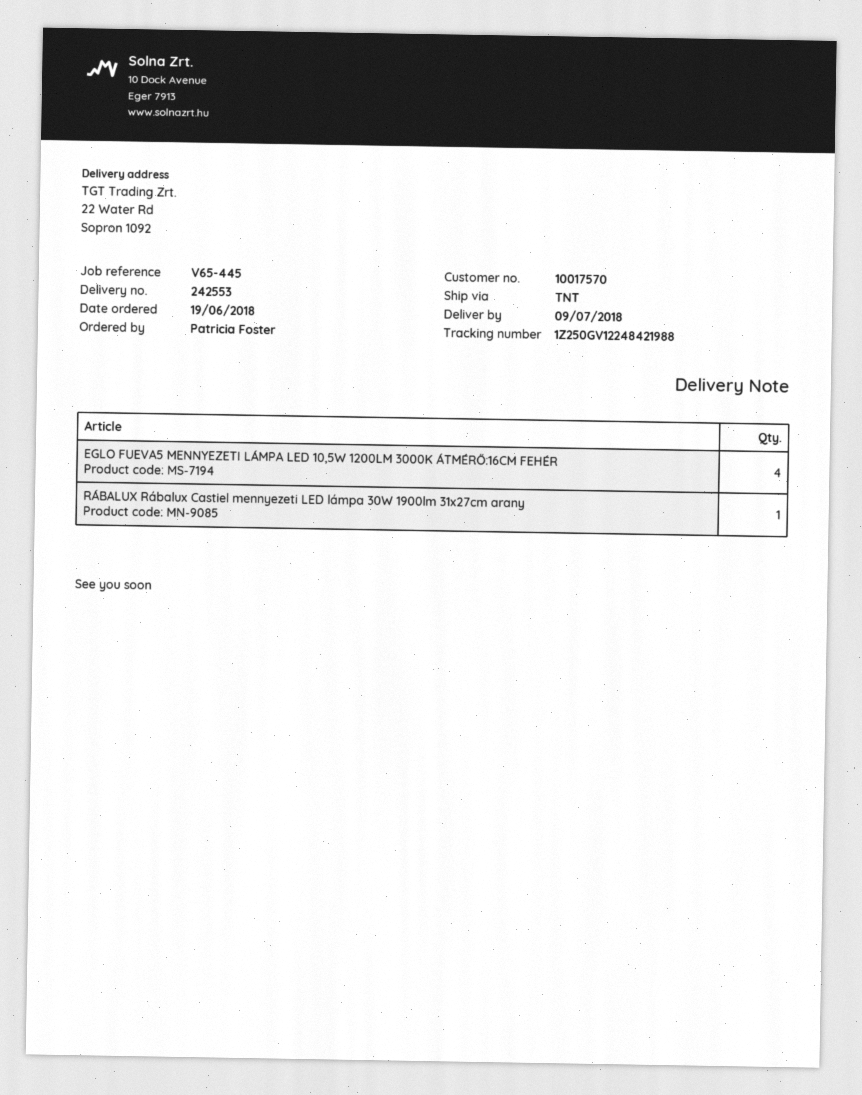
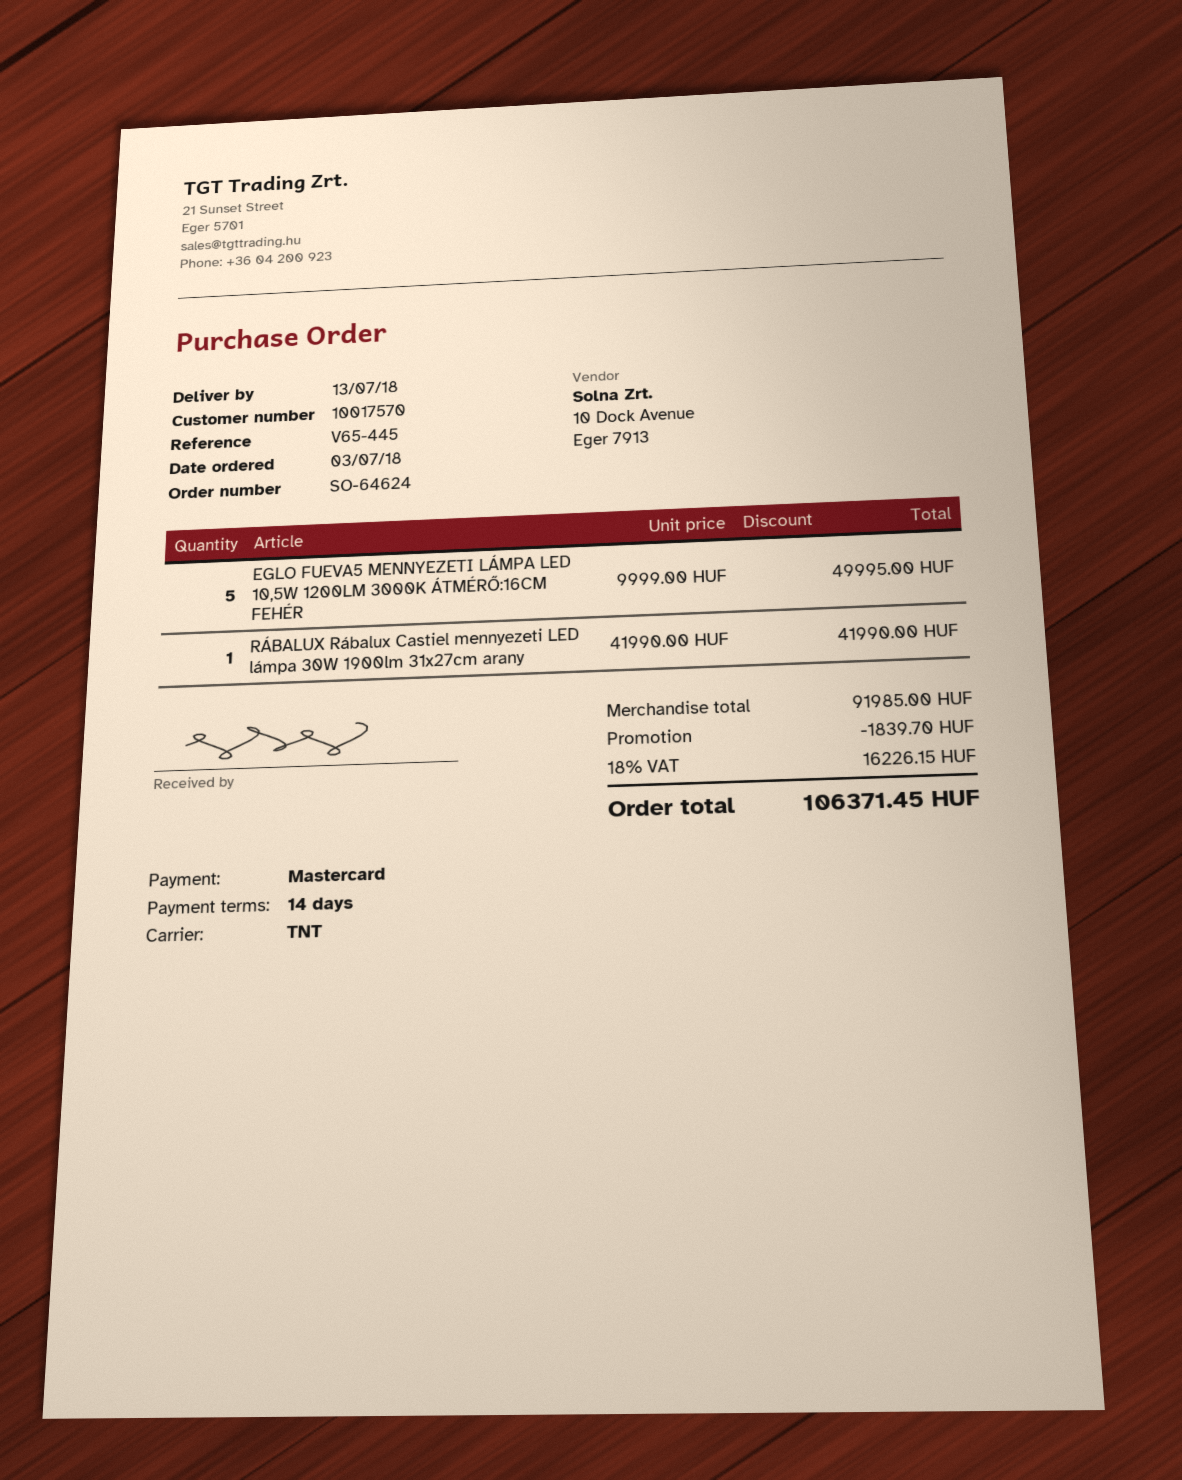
order date: 2018-06-19 -> 2018-07-03
delivery date: 2018-07-09 -> 2018-07-13
EGLO FUEVA5 MENNYEZETI LÁMPA LED 10,5W 1200LM 3000K ÁTMÉRŐ:16CM FEHÉR: 4 -> 5

